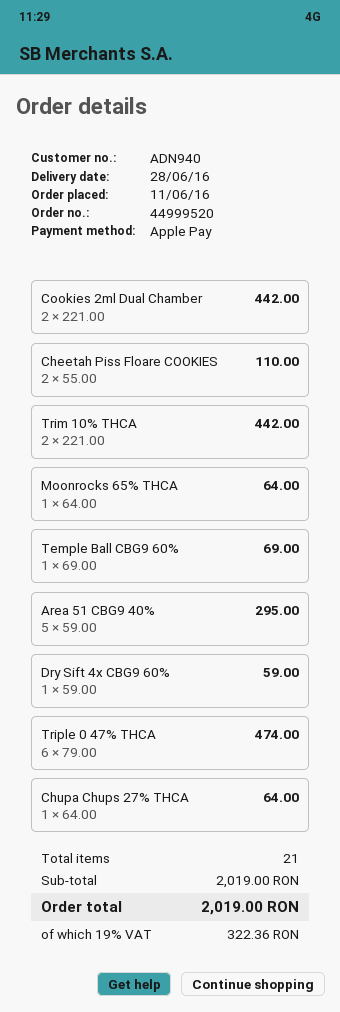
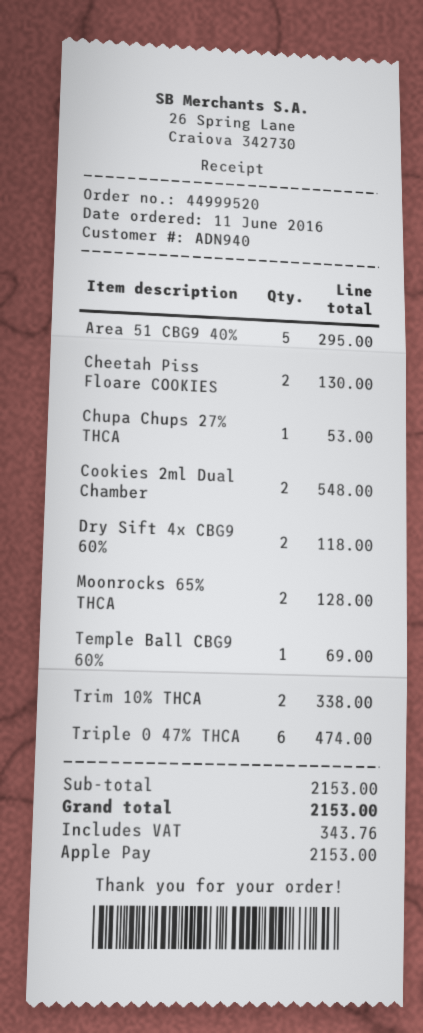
Cookies 2ml Dual Chamber: 2 for 442.00 -> 2 for 548.00
Cheetah Piss Floare COOKIES: 2 for 110.00 -> 2 for 130.00
Trim 10% THCA: 2 for 442.00 -> 2 for 338.00
Moonrocks 65% THCA: 1 for 64.00 -> 2 for 128.00
Dry Sift 4x CBG9 60%: 1 for 59.00 -> 2 for 118.00
Chupa Chups 27% THCA: 1 for 64.00 -> 1 for 53.00
subtotal: 2019.00 -> 2153.00
tax: 322.36 -> 343.76
total: 2019.00 -> 2153.00

